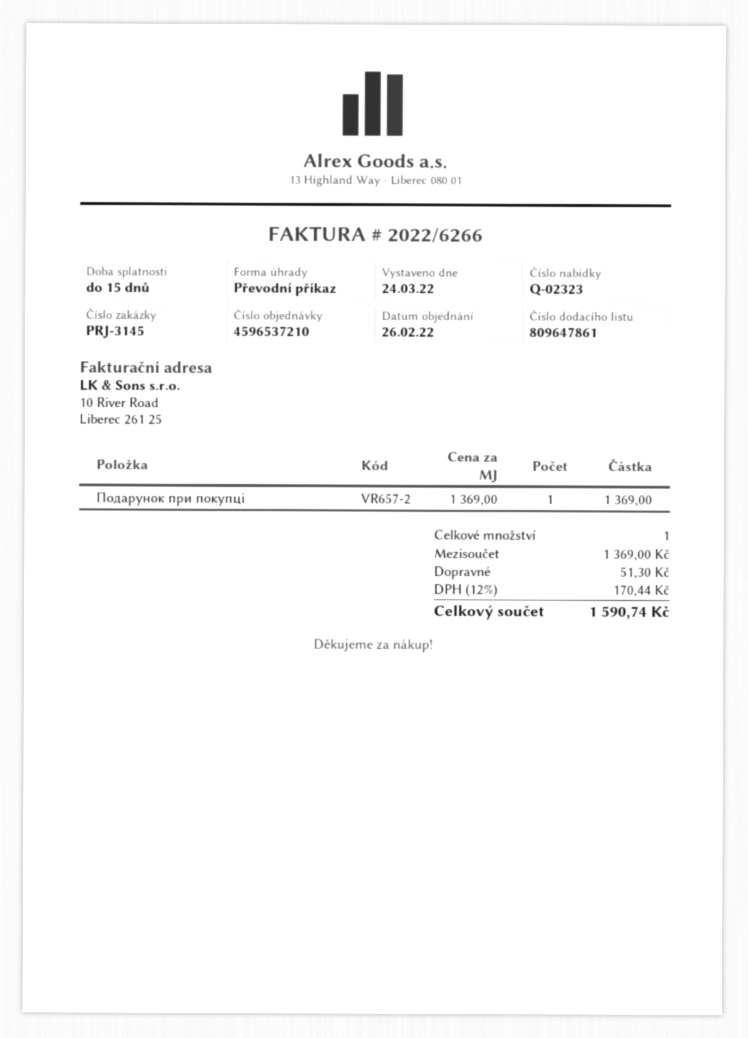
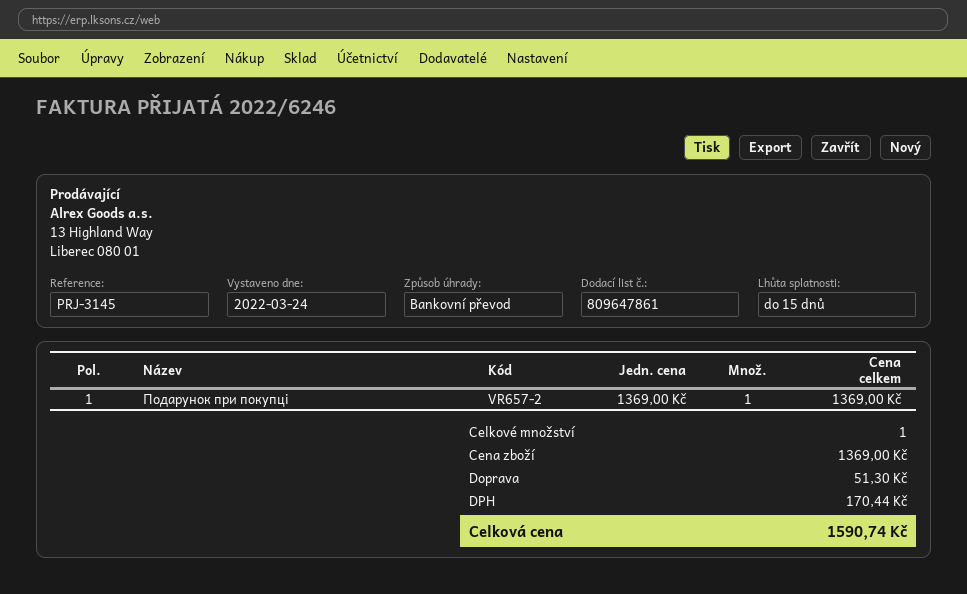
invoice number: 2022/6266 -> 2022/6246

